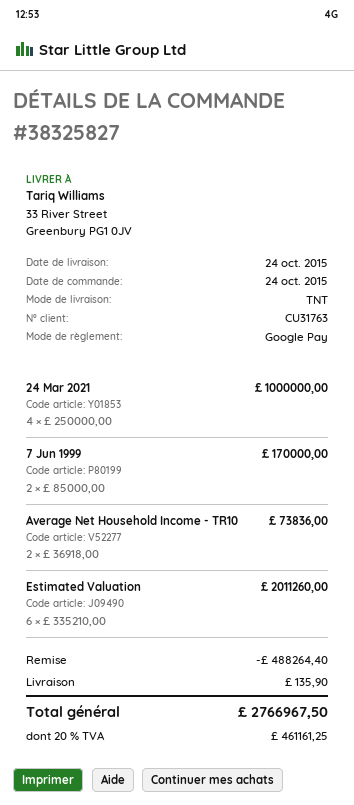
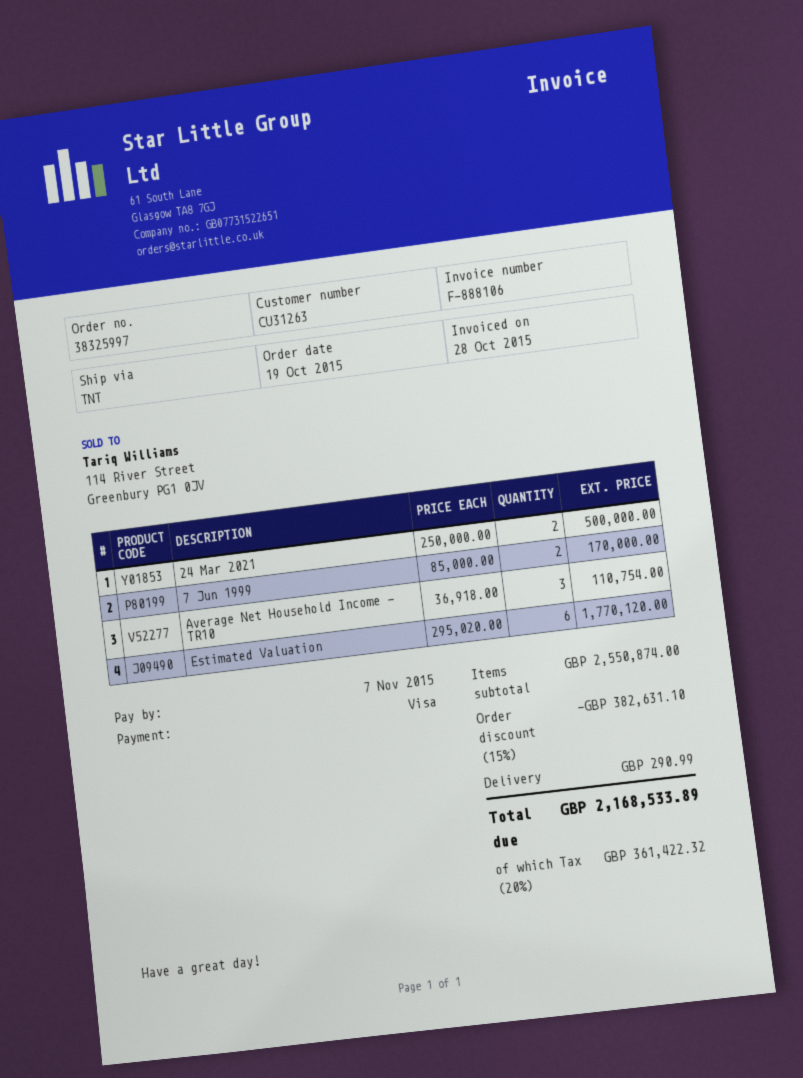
order number: 38325827 -> 38325997
order date: 2015-10-24 -> 2015-10-19
customer number: CU31763 -> CU31263
payment method: Google Pay -> Visa
24 Mar 2021: 4 x 250000.00 = 1000000.00 -> 2 x 250000.00 = 500000.00
Average Net Household Income - TR10: 2 x 36918.00 = 73836.00 -> 3 x 36918.00 = 110754.00
Estimated Valuation: 6 x 335210.00 = 2011260.00 -> 6 x 295020.00 = 1770120.00
discount: 488264.40 -> 382631.10
shipping: 135.90 -> 290.99
tax: 20% = 461161.25 -> 20% = 361422.32
total: 2766967.50 -> 2168533.89

